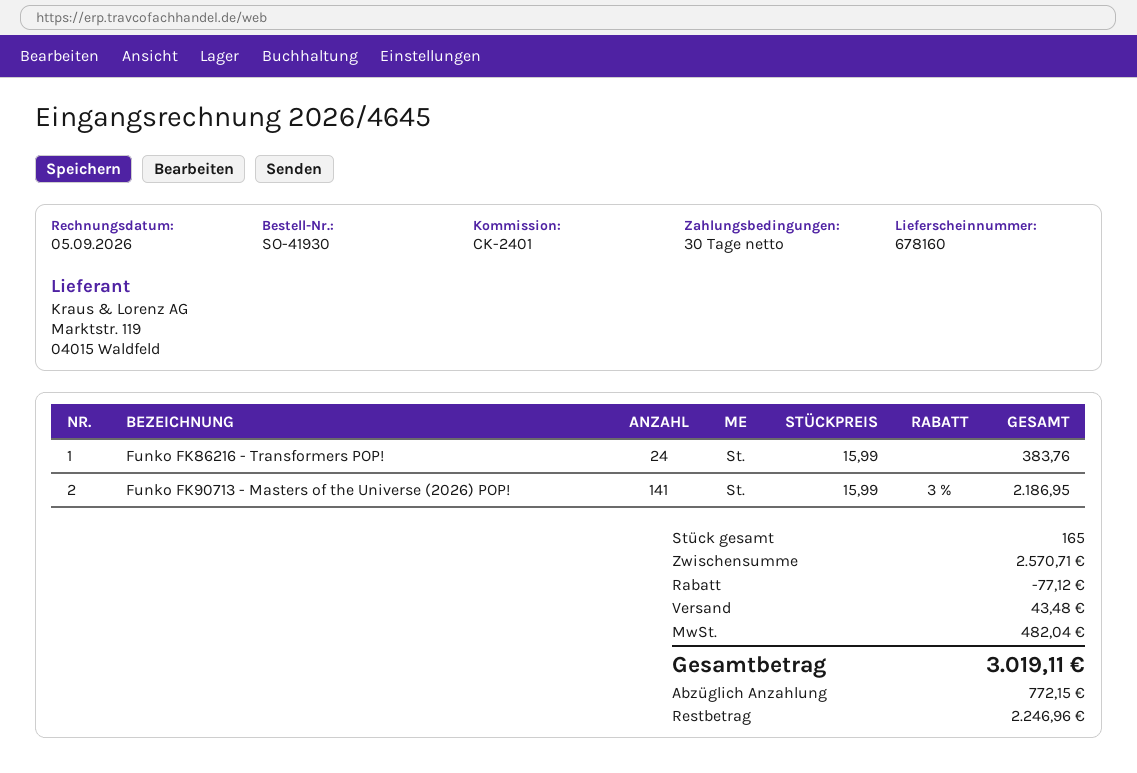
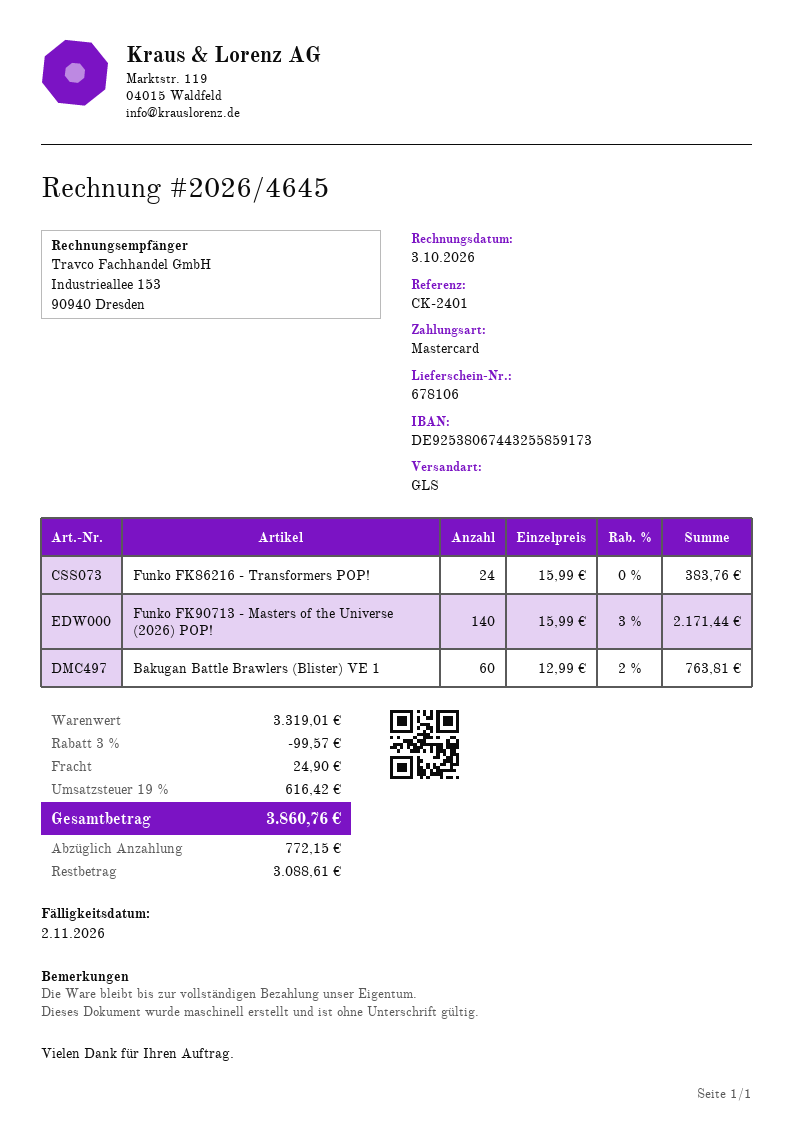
delivery note number: 678160 -> 678106
invoice date: 2026-09-05 -> 2026-10-03
Funko FK90713 - Masters of the Universe (2026) POP!: 141 x 15.99 - 3% = 2186.95 -> 140 x 15.99 - 3% = 2171.44
Bakugan Battle Brawlers (Blister) VE 1: none -> 60 x 12.99 - 2% = 763.81
subtotal: 2570.71 -> 3319.01
discount: 77.12 -> 99.57
shipping: 43.48 -> 24.90
tax: 482.04 -> 616.42
total: 3019.11 -> 3860.76
balance: 2246.96 -> 3088.61

